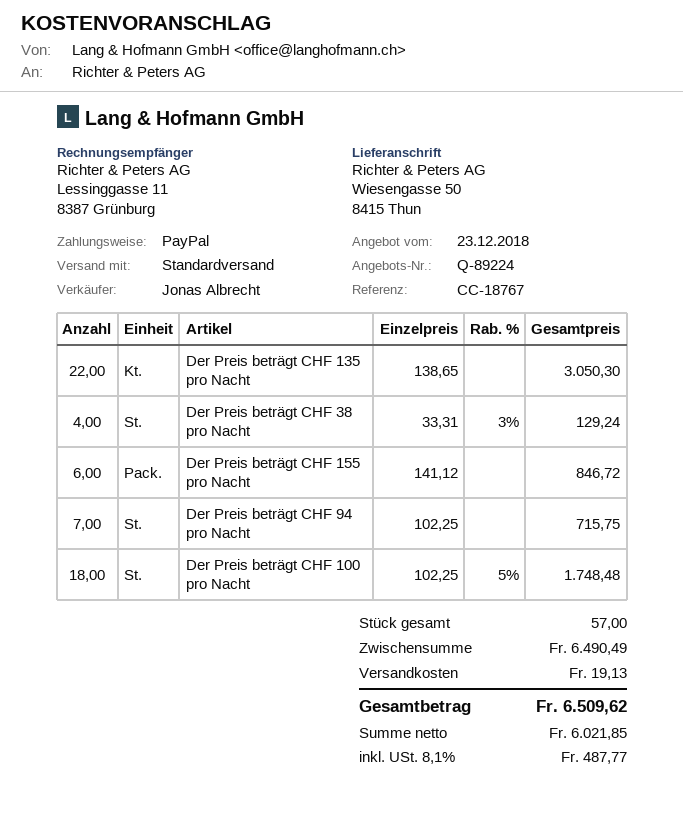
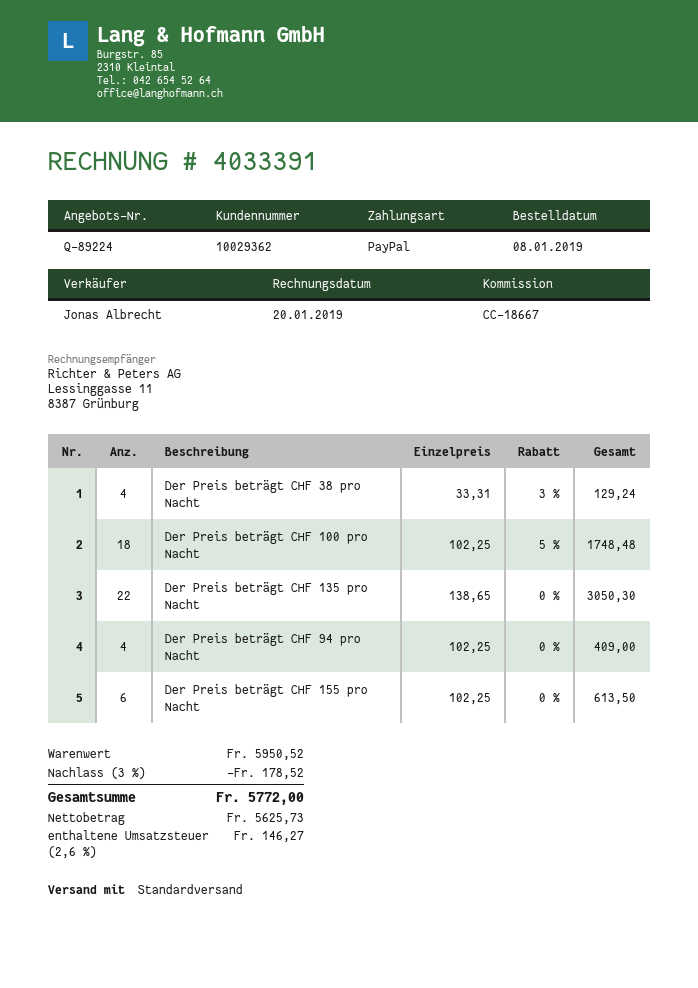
reference: CC-18767 -> CC-18667
Der Preis beträgt CHF 155 pro Nacht: 6 x 141.12 = 846.72 -> 6 x 102.25 = 613.50
Der Preis beträgt CHF 94 pro Nacht: 7 x 102.25 = 715.75 -> 4 x 102.25 = 409.00
subtotal: 6490.49 -> 5950.52
discount: none -> 3% = 178.52
shipping: 19.13 -> none
net: 6021.85 -> 5625.73
tax: 8.1% = 487.77 -> 2.6% = 146.27
total: 6509.62 -> 5772.00

